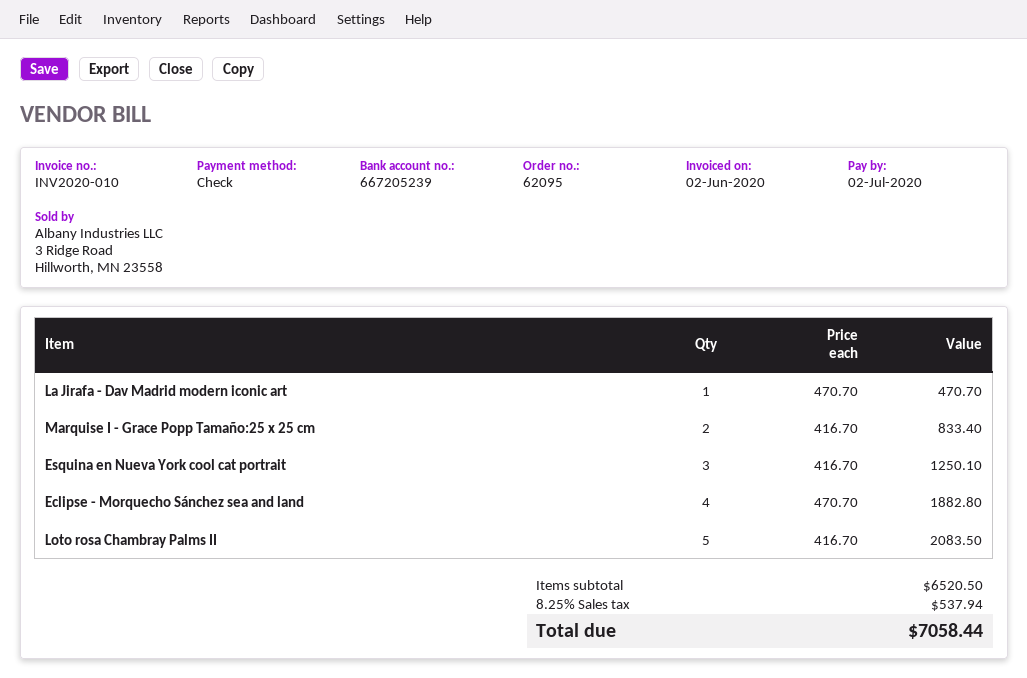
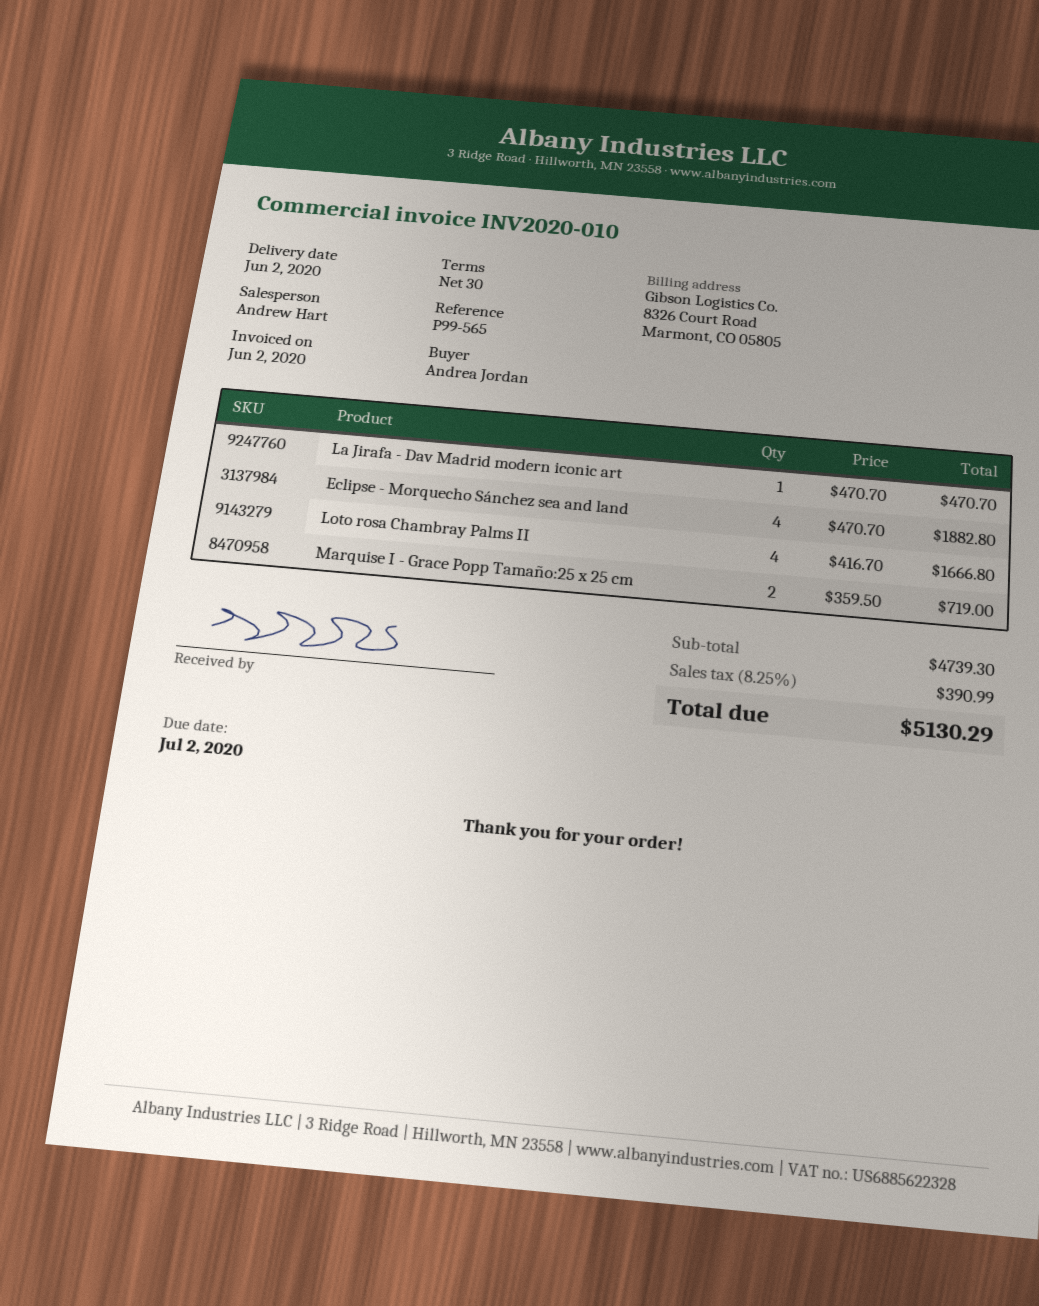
Marquise I - Grace Popp Tamaño:25 x 25 cm: 2 x 416.70 = 833.40 -> 2 x 359.50 = 719.00
Esquina en Nueva York cool cat portrait: 3 x 416.70 = 1250.10 -> none
Loto rosa Chambray Palms II: 5 x 416.70 = 2083.50 -> 4 x 416.70 = 1666.80
subtotal: 6520.50 -> 4739.30
tax: 8.25% = 537.94 -> 8.25% = 390.99
total: 7058.44 -> 5130.29

